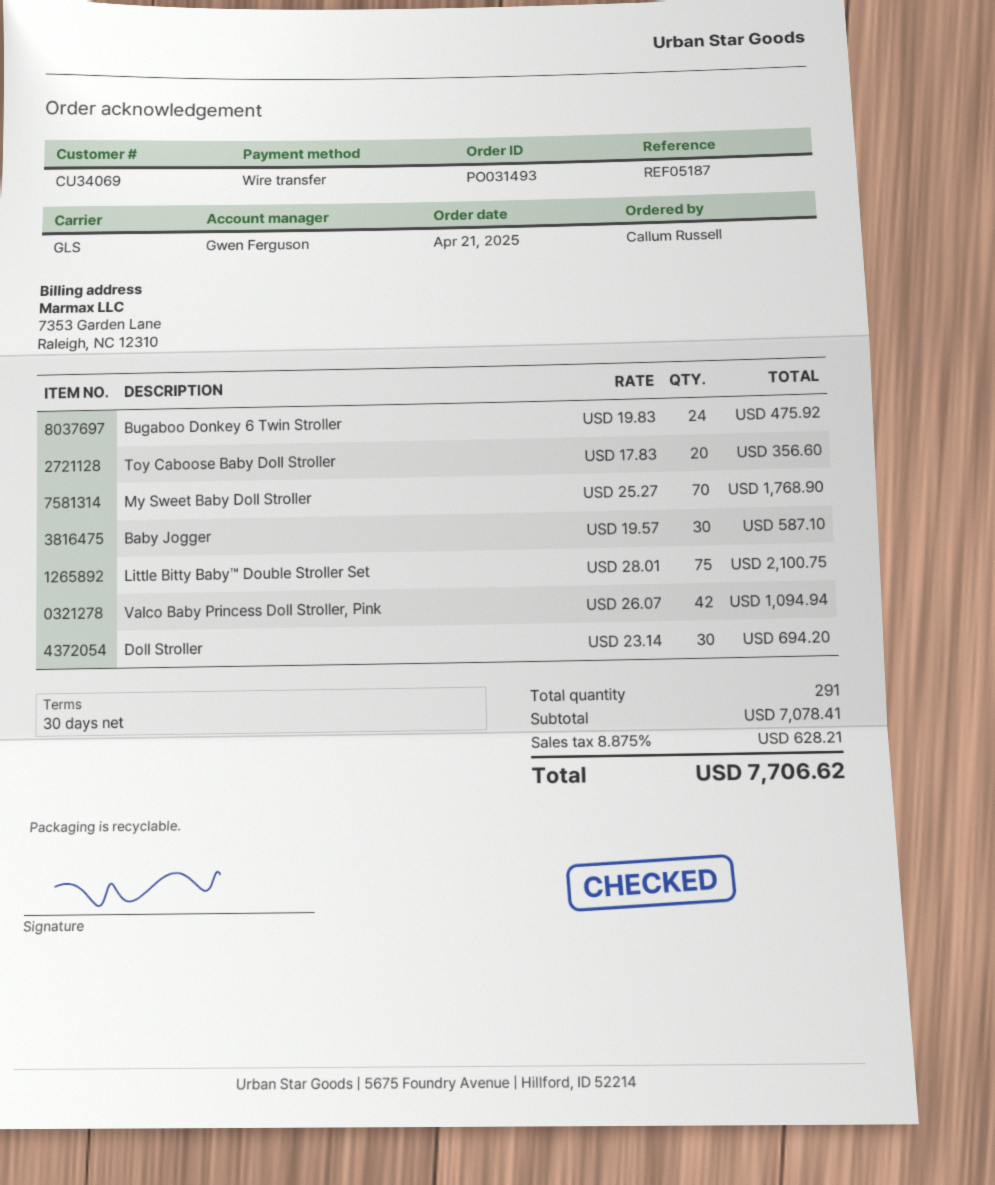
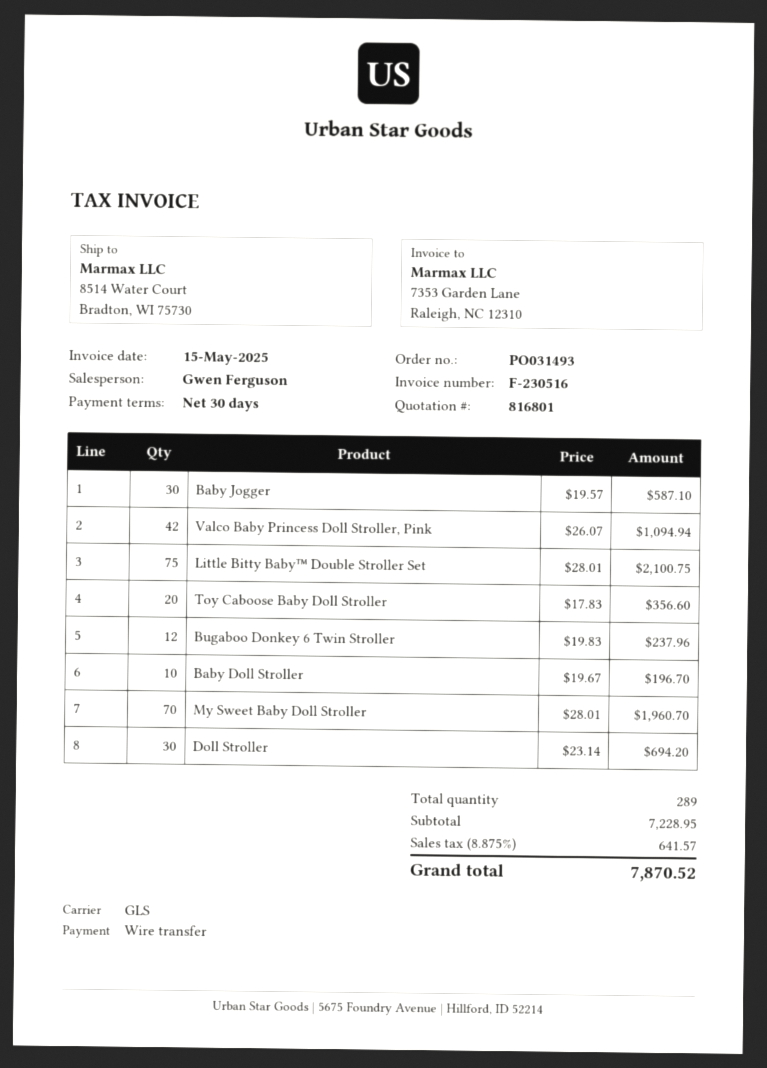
Bugaboo Donkey 6 Twin Stroller: 24 x 19.83 = 475.92 -> 12 x 19.83 = 237.96
My Sweet Baby Doll Stroller: 70 x 25.27 = 1768.90 -> 70 x 28.01 = 1960.70
Baby Doll Stroller: none -> 10 x 19.67 = 196.70
total quantity: 291 -> 289
subtotal: 7078.41 -> 7228.95
tax: 8.875% = 628.21 -> 8.875% = 641.57
total: 7706.62 -> 7870.52

